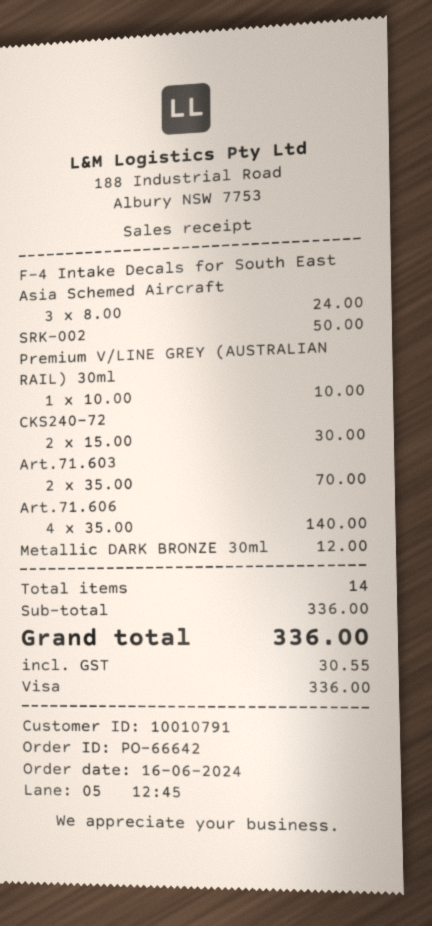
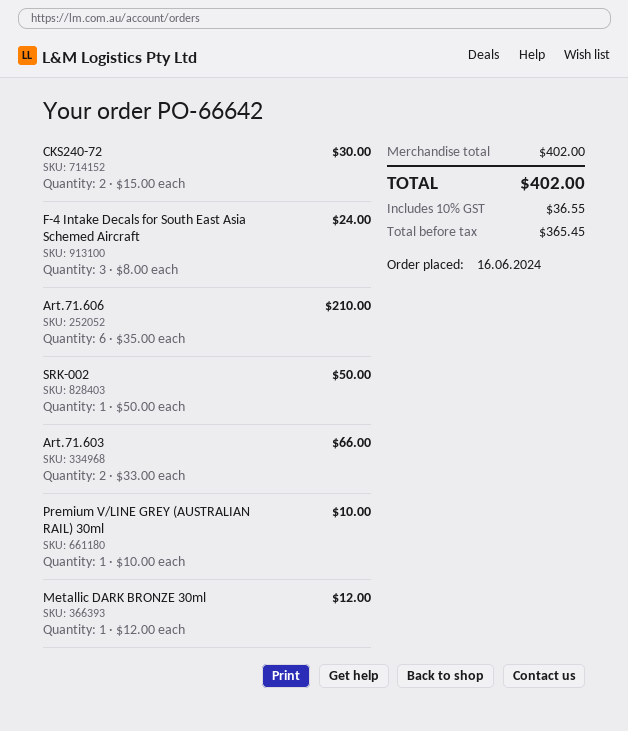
Art.71.603: 2 x 35.00 = 70.00 -> 2 x 33.00 = 66.00
Art.71.606: 4 x 35.00 = 140.00 -> 6 x 35.00 = 210.00
subtotal: 336.00 -> 402.00
tax: 30.55 -> 36.55
total: 336.00 -> 402.00

